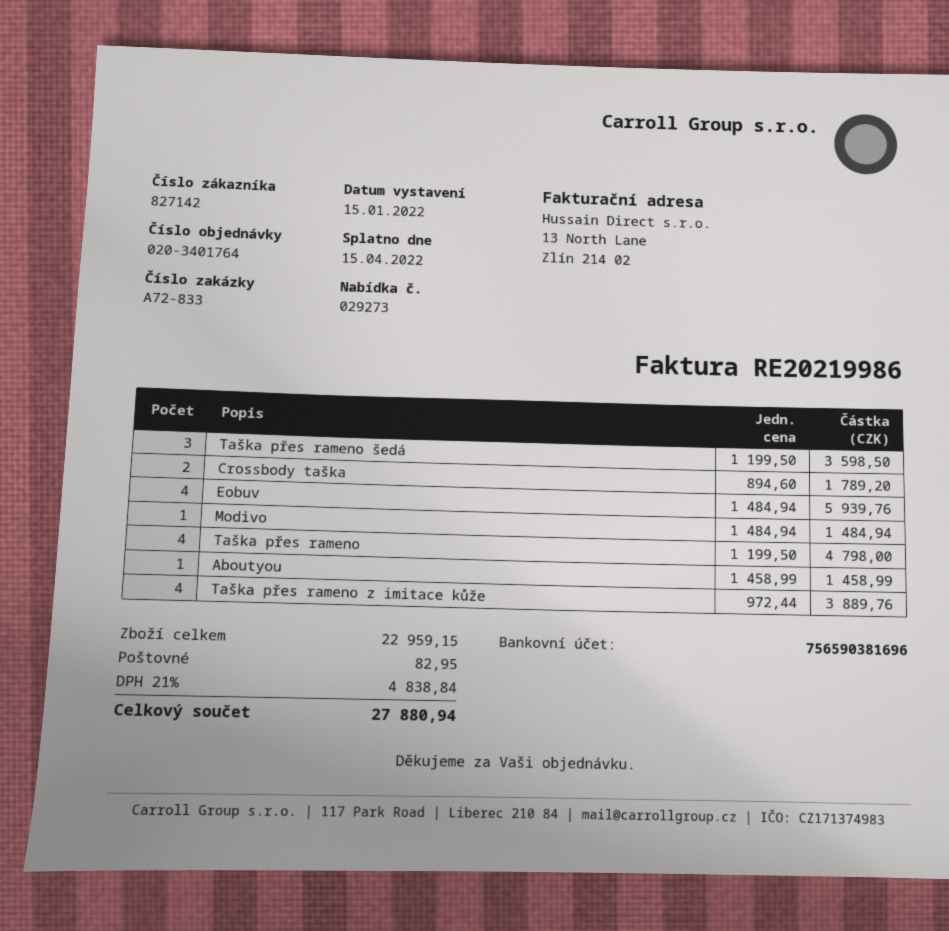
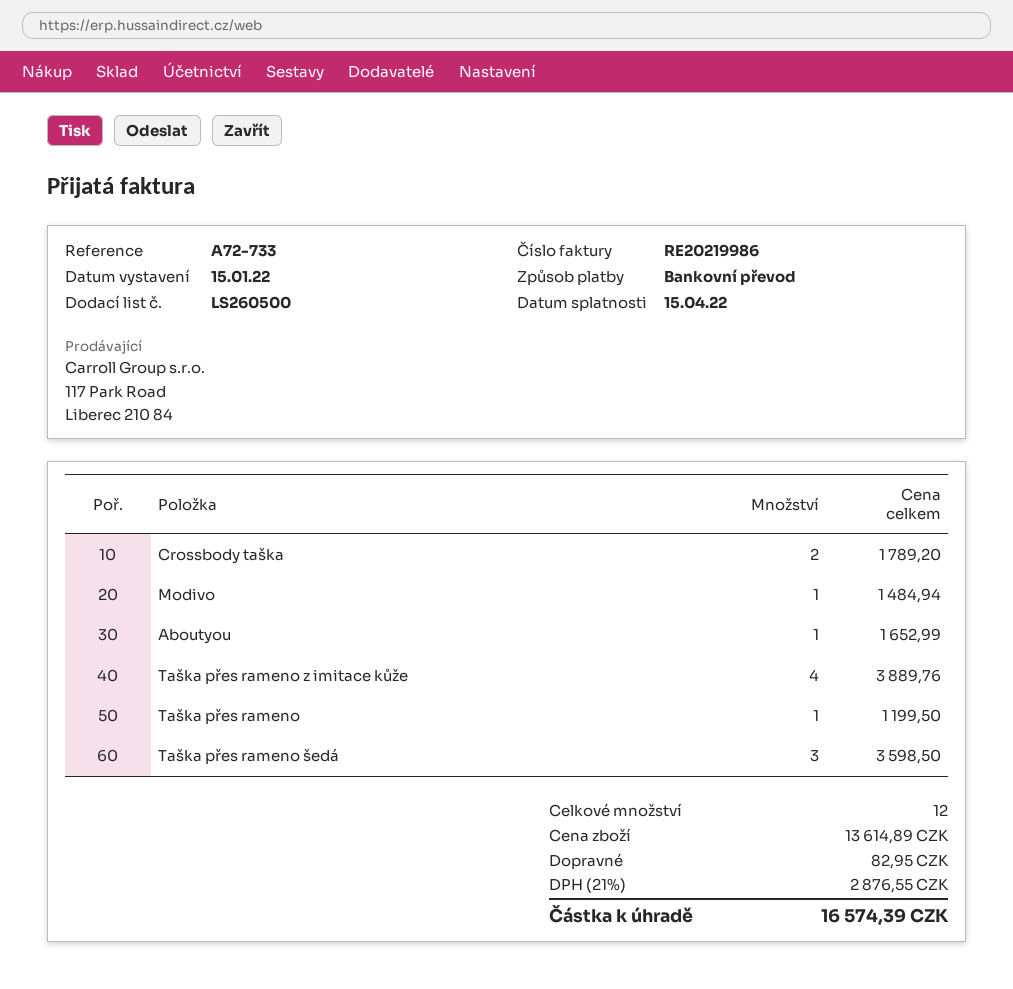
reference: A72-833 -> A72-733
Eobuv: 4 for 5939.76 -> none
Taška přes rameno: 4 for 4798.00 -> 1 for 1199.50
Aboutyou: 1 for 1458.99 -> 1 for 1652.99
subtotal: 22959.15 -> 13614.89
tax: 21% = 4838.84 -> 21% = 2876.55
total: 27880.94 -> 16574.39

